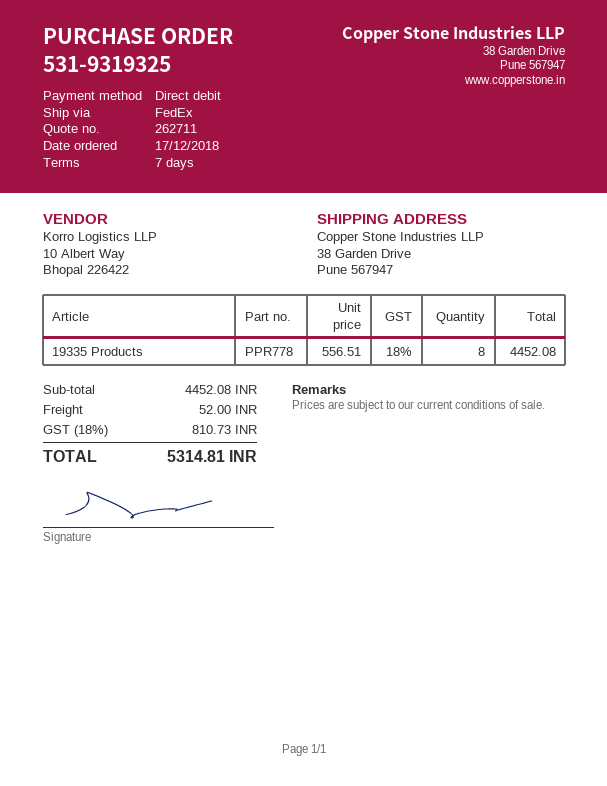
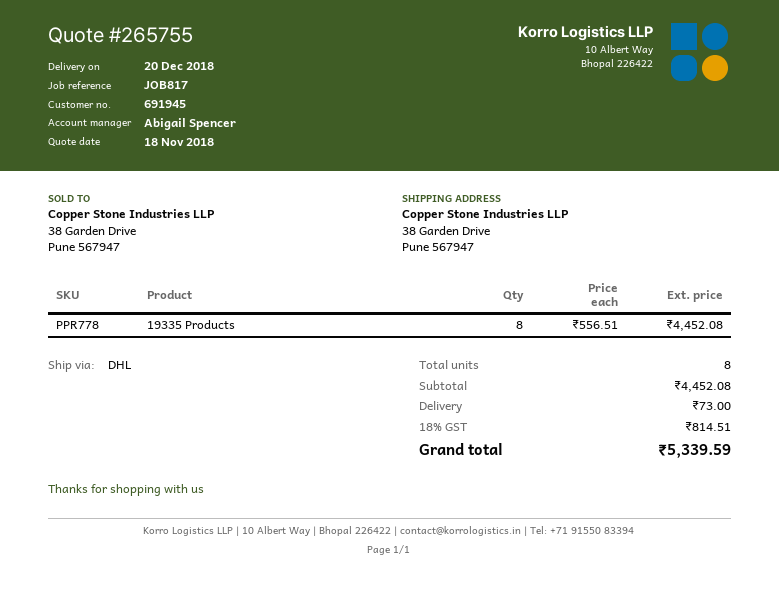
quote number: 262711 -> 265755
shipping method: FedEx -> DHL
shipping: 52.00 -> 73.00
tax: 18% = 810.73 -> 18% = 814.51
total: 5314.81 -> 5339.59

